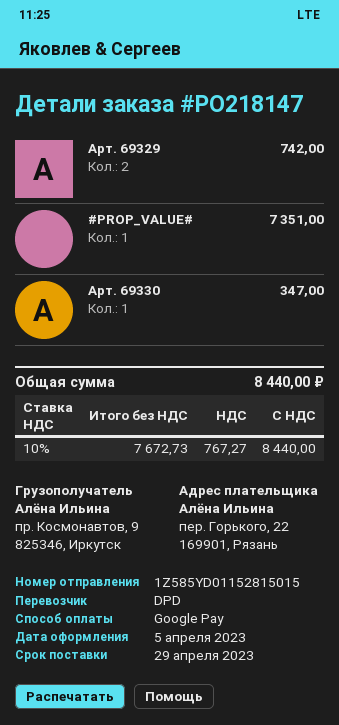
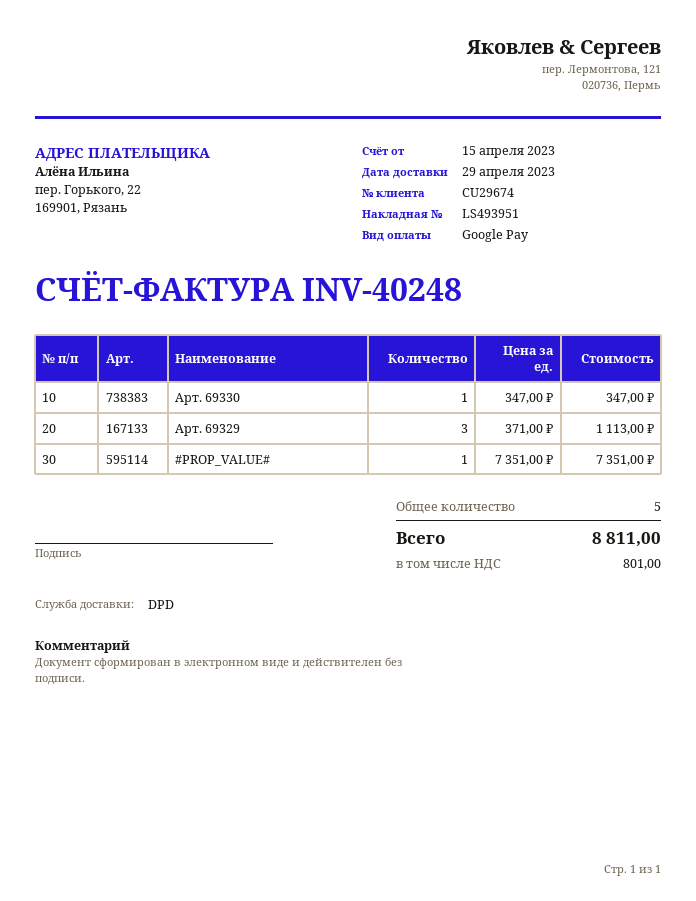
Арт. 69329: 2 for 742.00 -> 3 for 1113.00
tax: 767.27 -> 801.00
total: 8440.00 -> 8811.00

